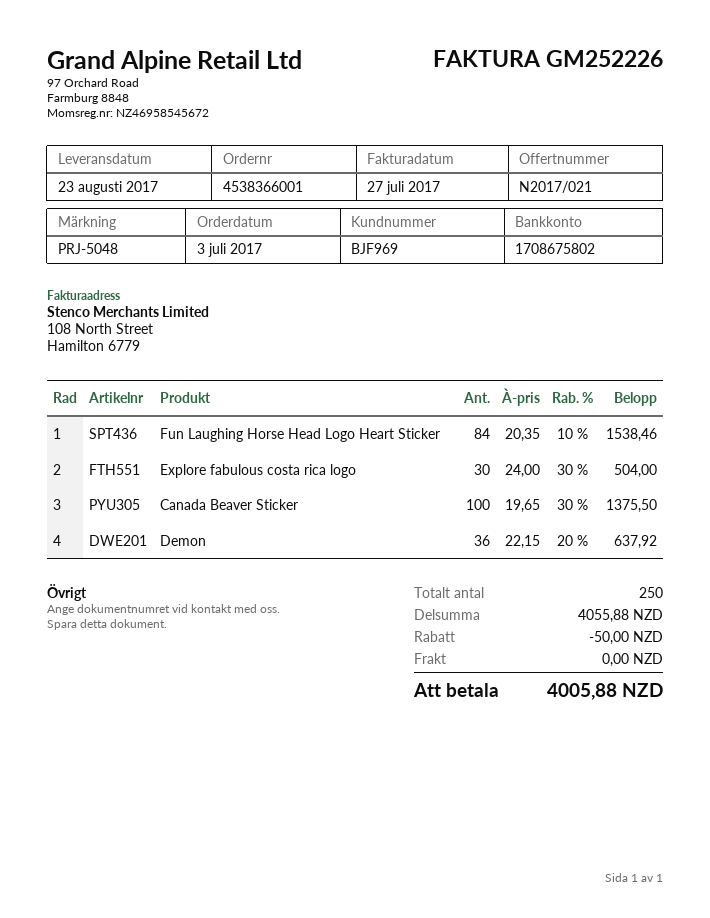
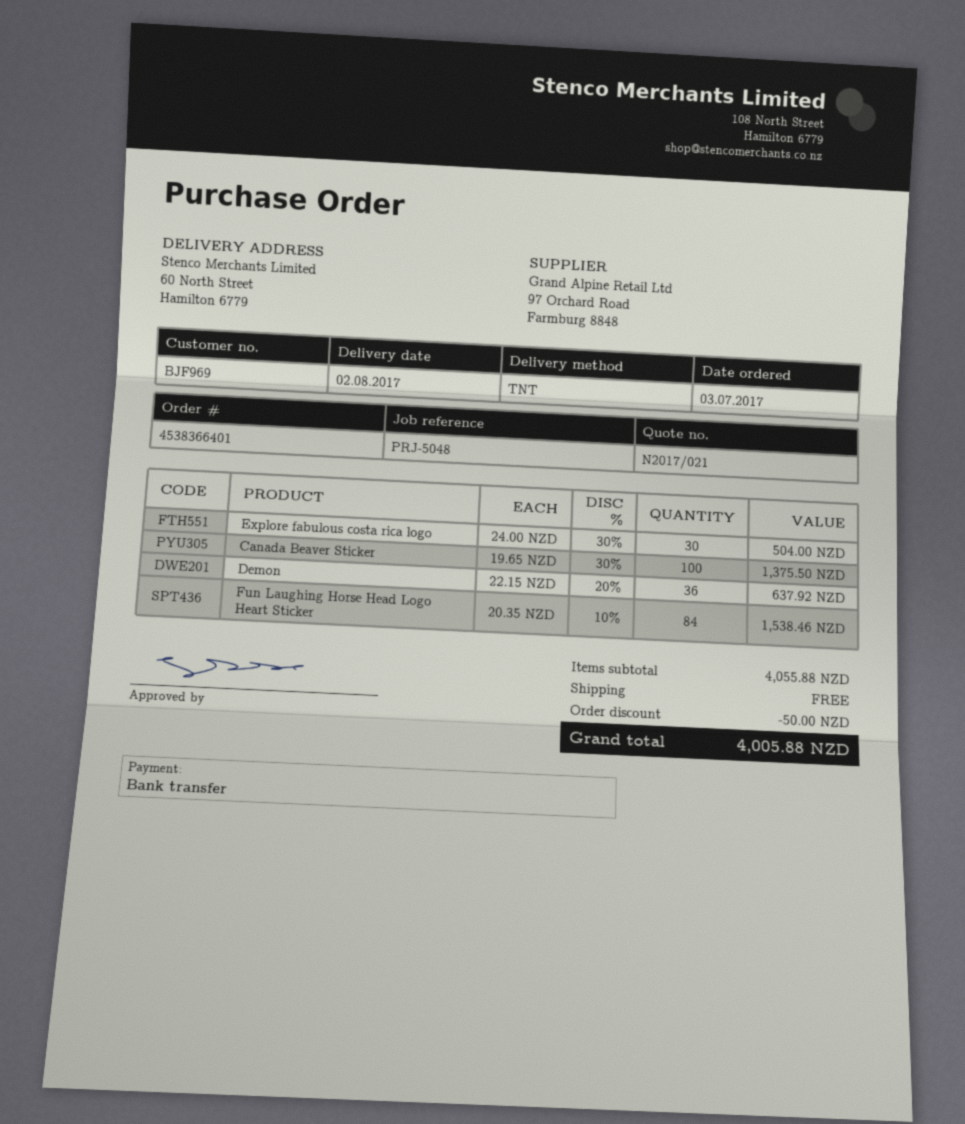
order number: 4538366001 -> 4538366401
delivery date: 2017-08-23 -> 2017-08-02

